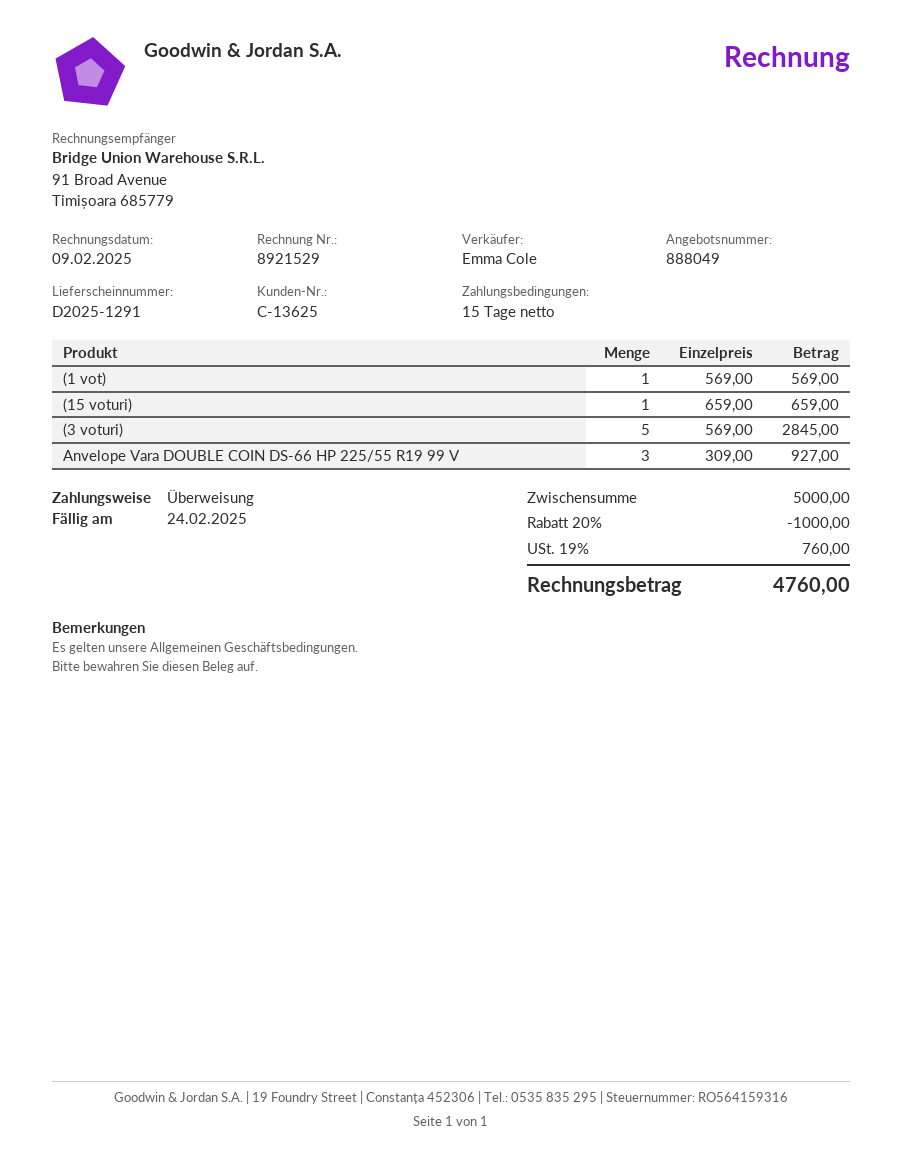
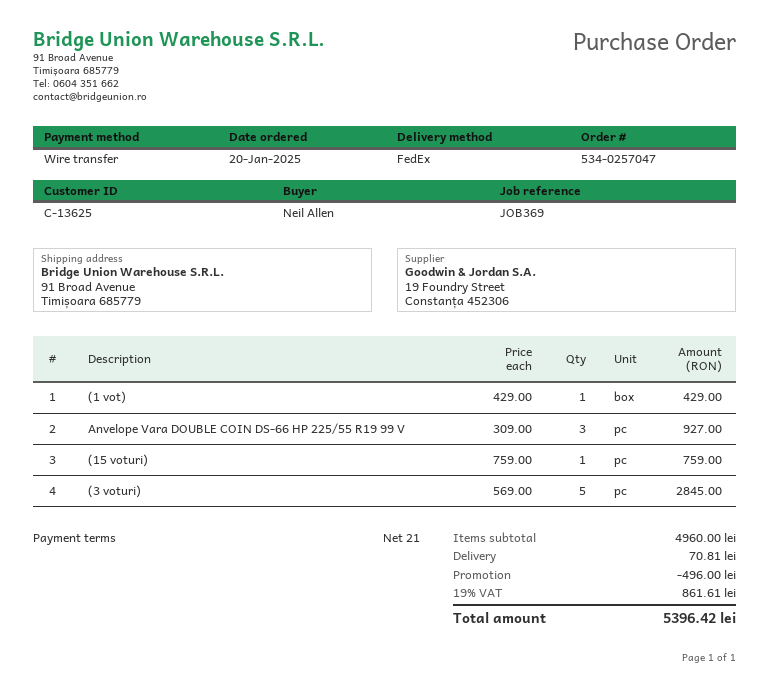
payment terms: 15 days -> 21 days
(1 vot): 1 x 569.00 = 569.00 -> 1 x 429.00 = 429.00
(15 voturi): 1 x 659.00 = 659.00 -> 1 x 759.00 = 759.00
subtotal: 5000.00 -> 4960.00
discount: 1000.00 -> 496.00
shipping: none -> 70.81
tax: 19% = 760.00 -> 19% = 861.61
total: 4760.00 -> 5396.42

